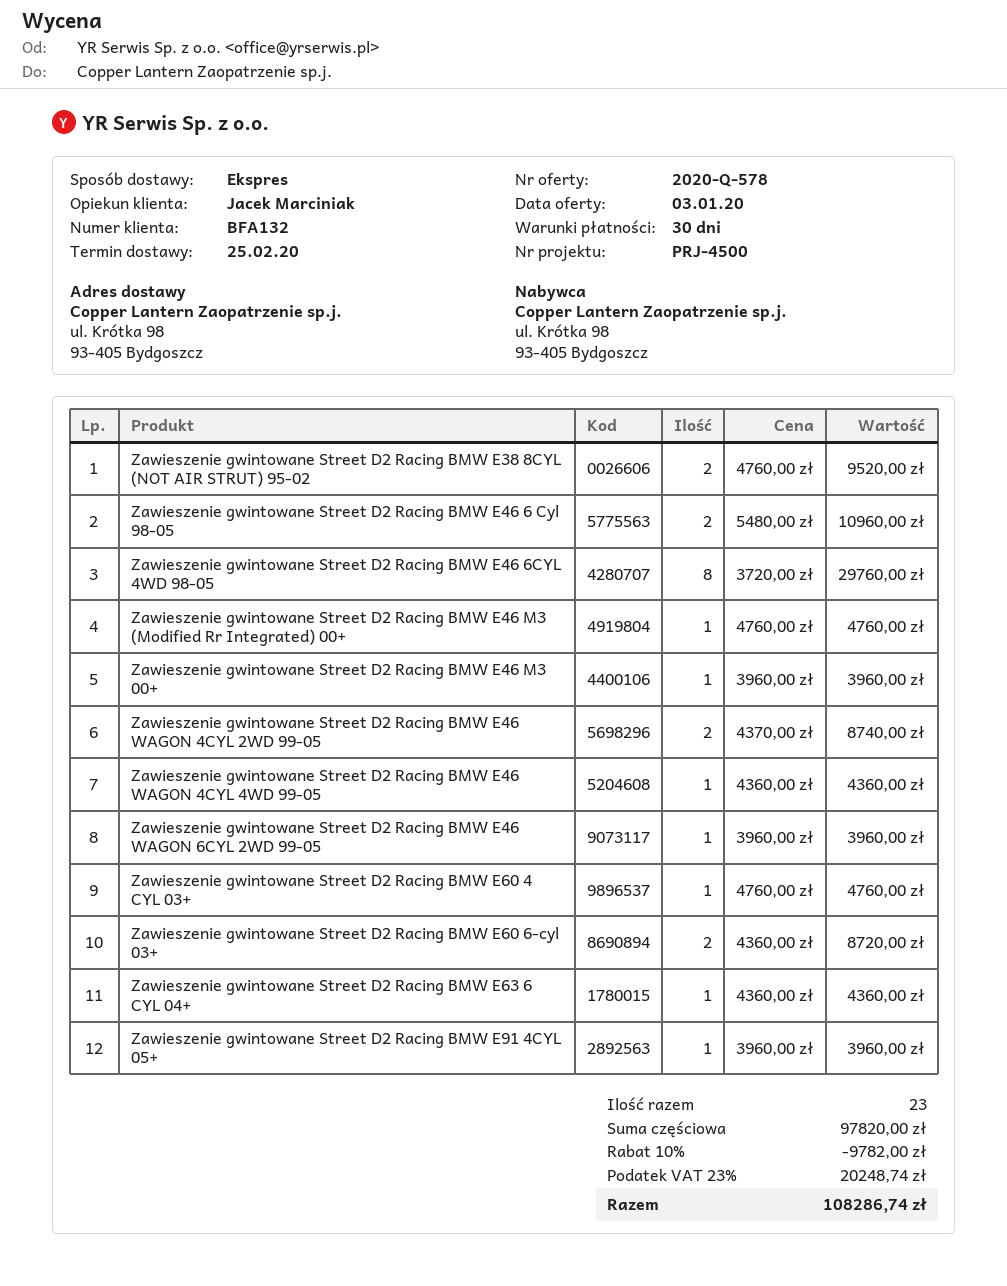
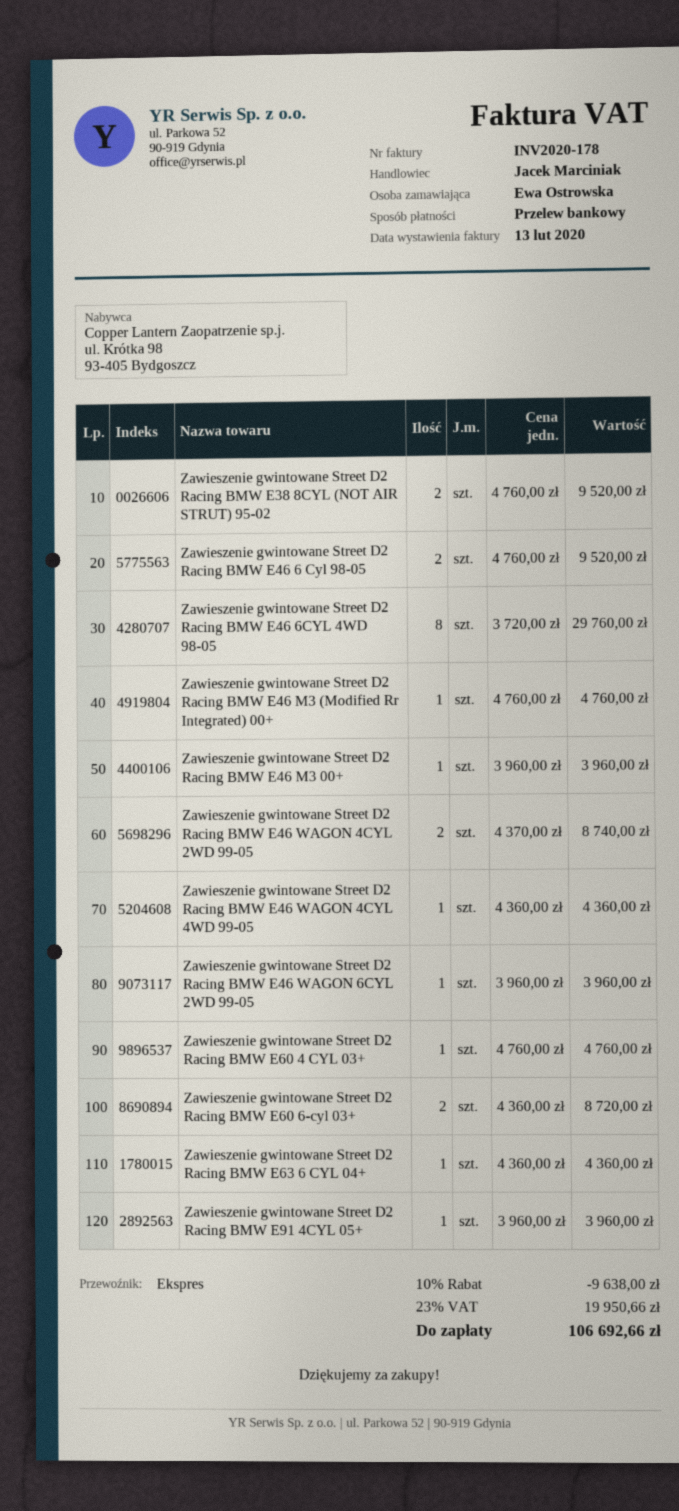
Zawieszenie gwintowane Street D2 Racing BMW E46 6 Cyl 98-05: 2 x 5480.00 = 10960.00 -> 2 x 4760.00 = 9520.00
discount: 10% = 9782.00 -> 10% = 9638.00
tax: 23% = 20248.74 -> 23% = 19950.66
total: 108286.74 -> 106692.66

